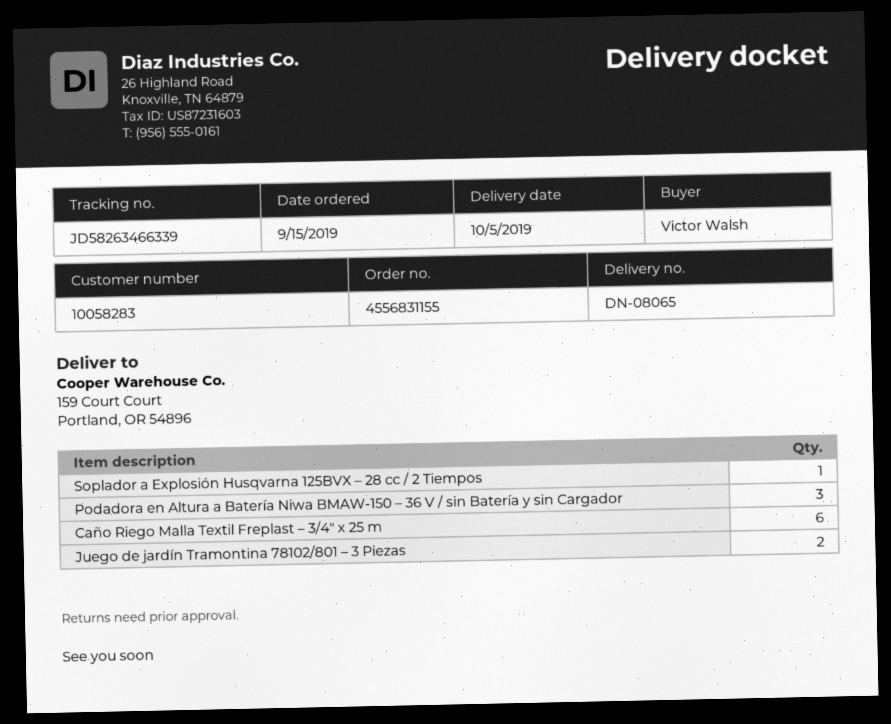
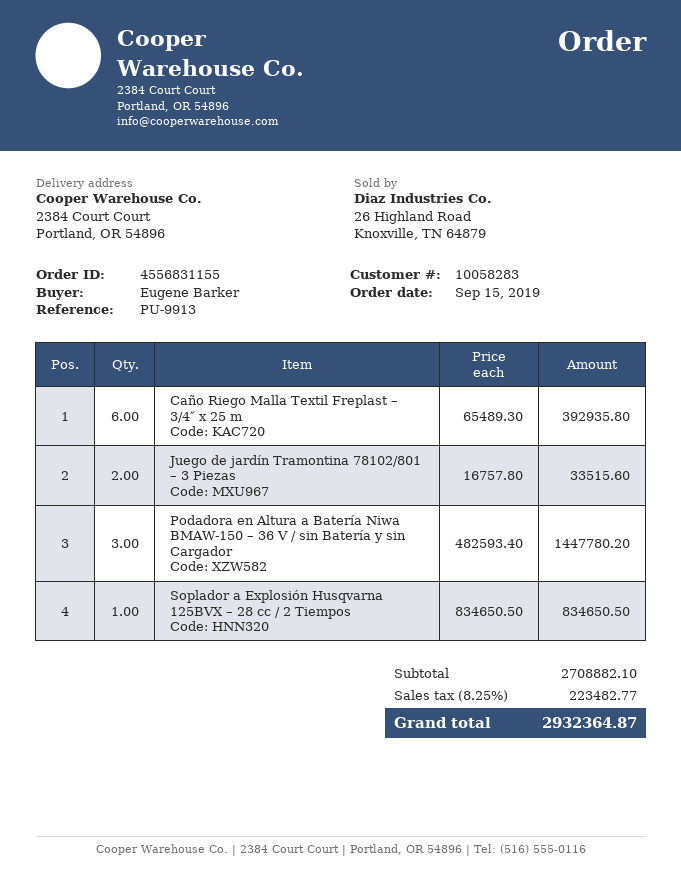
ordered by: Victor Walsh -> Eugene Barker
ship to: 159 Court Court, Portland, OR 54896 -> 2384 Court Court, Portland, OR 54896

